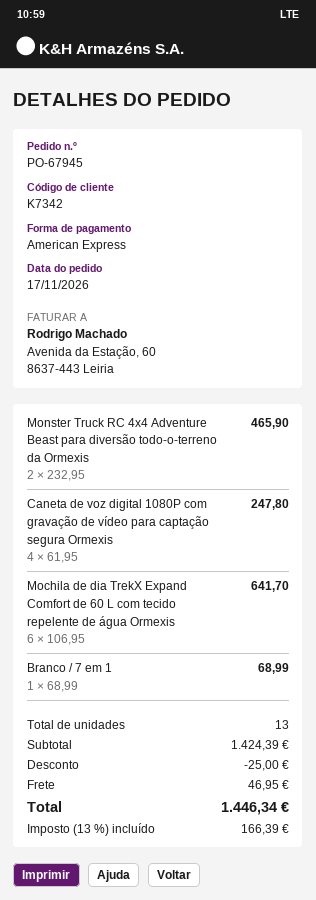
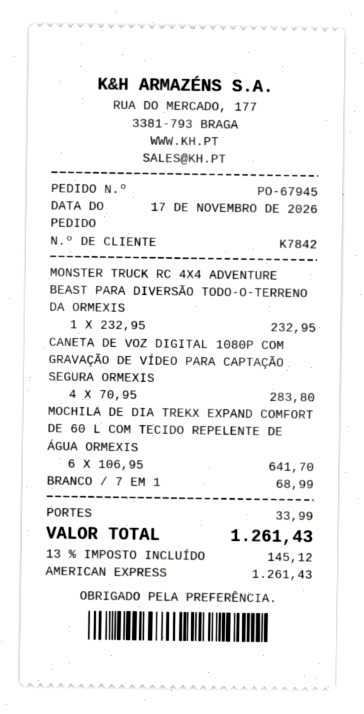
customer number: K7342 -> K7842
Monster Truck RC 4x4 Adventure Beast para diversão todo-o-terreno da Ormexis: 2 x 232.95 = 465.90 -> 1 x 232.95 = 232.95
Caneta de voz digital 1080P com gravação de vídeo para captação segura Ormexis: 4 x 61.95 = 247.80 -> 4 x 70.95 = 283.80
discount: 25.00 -> none
shipping: 46.95 -> 33.99
tax: 13% = 166.39 -> 13% = 145.12
total: 1446.34 -> 1261.43

